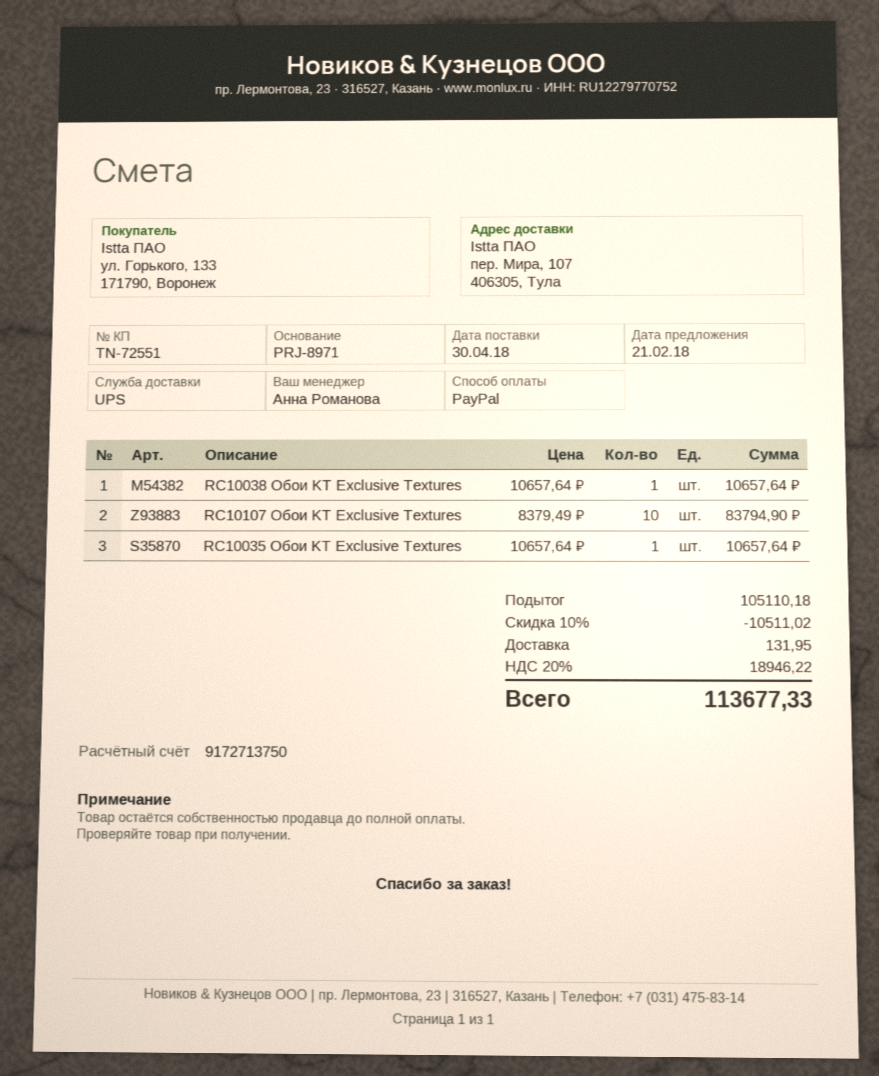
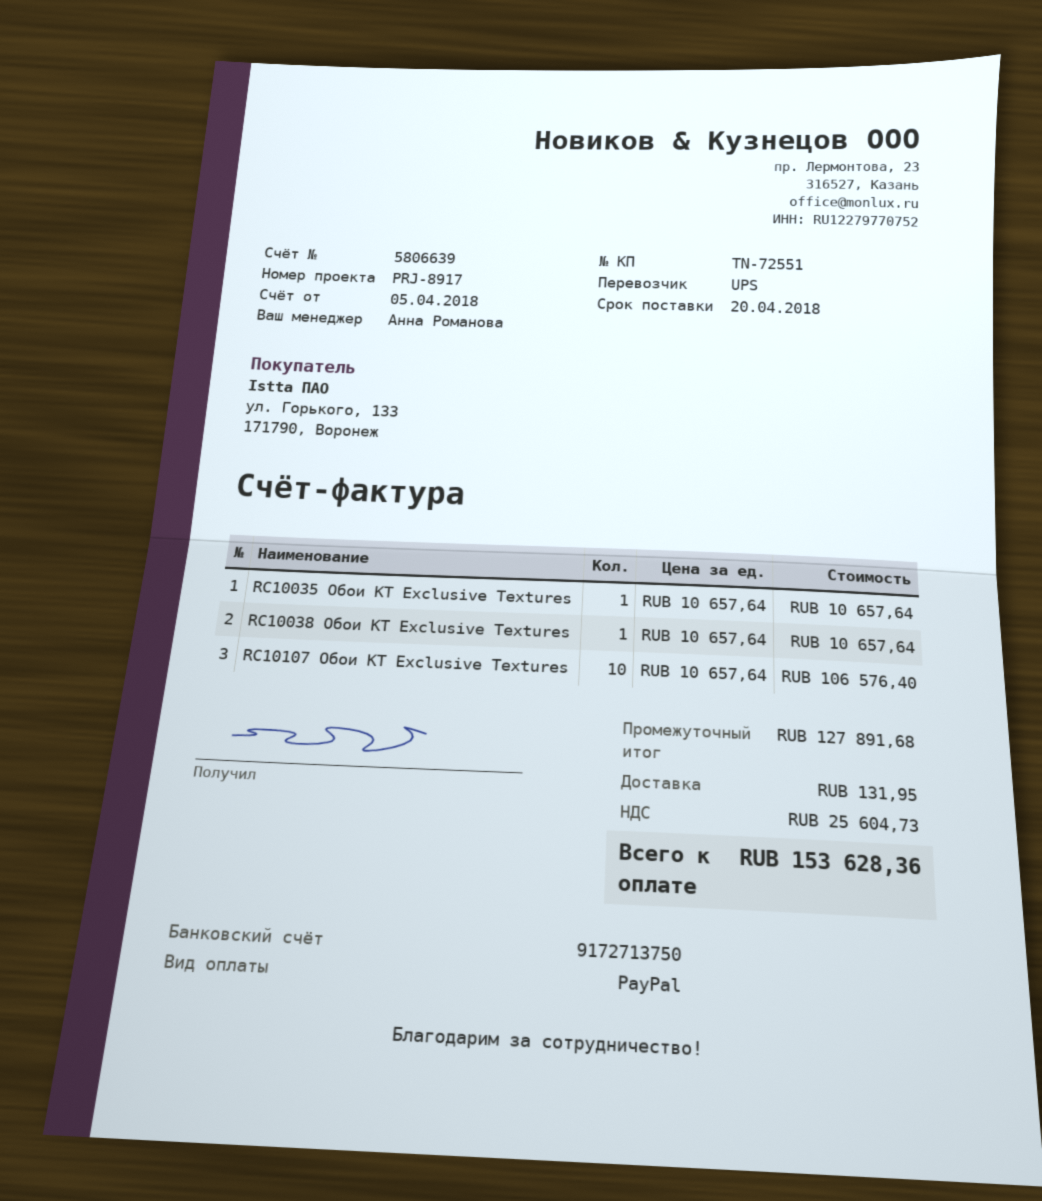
delivery date: 2018-04-30 -> 2018-04-20
reference: PRJ-8971 -> PRJ-8917
RC10107 Обои KT Exclusive Textures: 10 x 8379.49 = 83794.90 -> 10 x 10657.64 = 106576.40
subtotal: 105110.18 -> 127891.68
discount: 10% = 10511.02 -> none
tax: 18946.22 -> 25604.73
total: 113677.33 -> 153628.36

